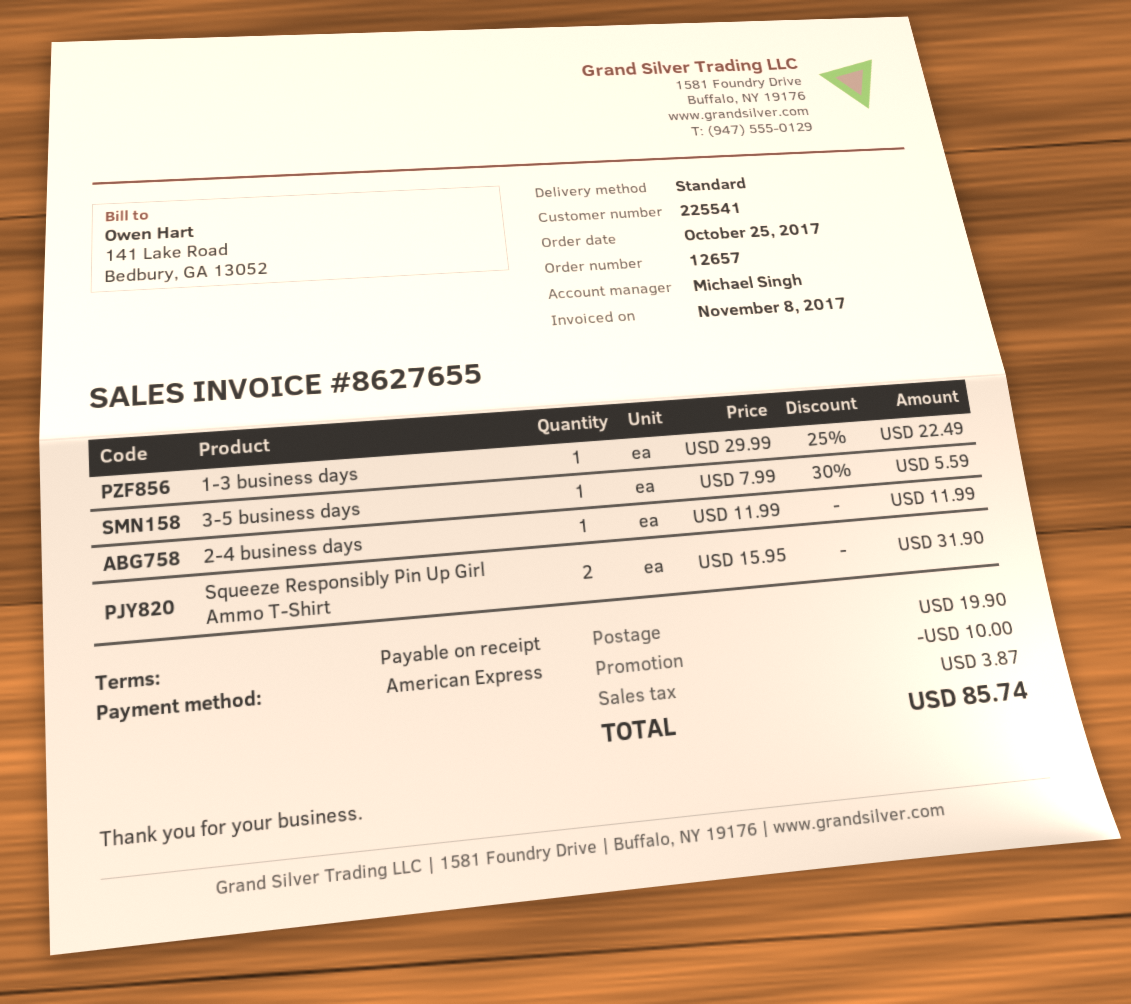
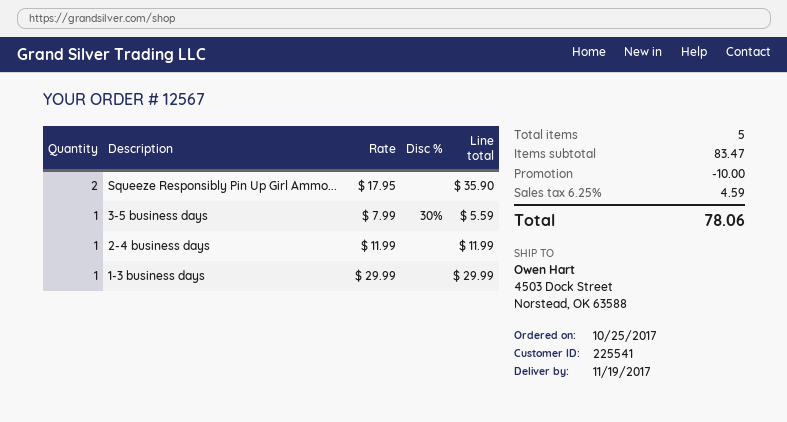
order number: 12657 -> 12567
1-3 business days: 1 x 29.99 - 25% = 22.49 -> 1 x 29.99 = 29.99
Squeeze Responsibly Pin Up Girl Ammo T-Shirt: 2 x 15.95 = 31.90 -> 2 x 17.95 = 35.90
shipping: 19.90 -> none
tax: 3.87 -> 4.59
total: 85.74 -> 78.06

